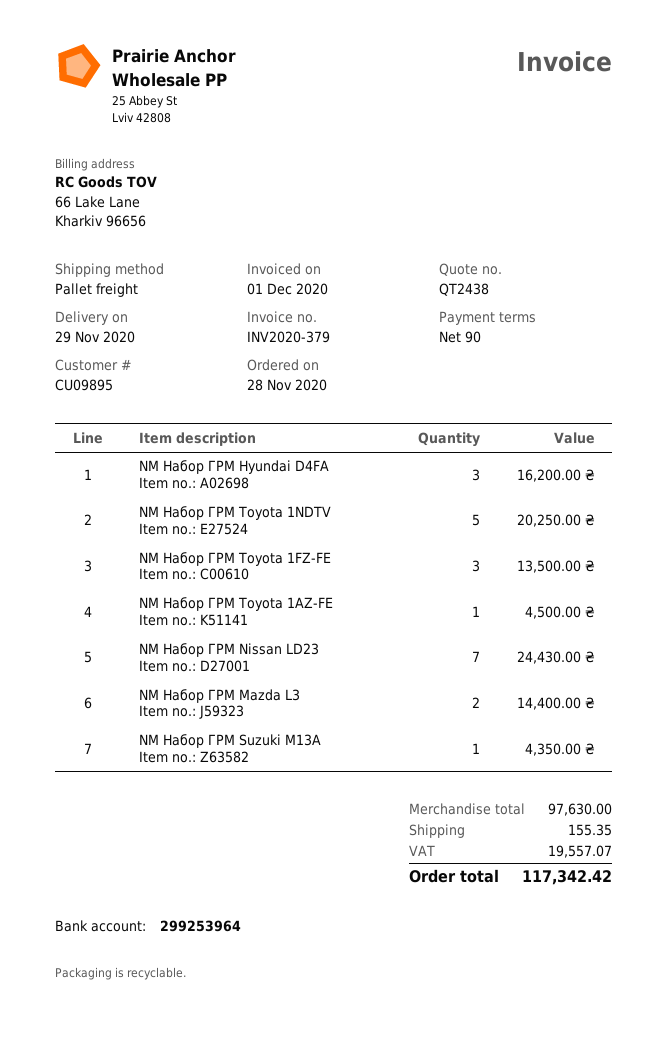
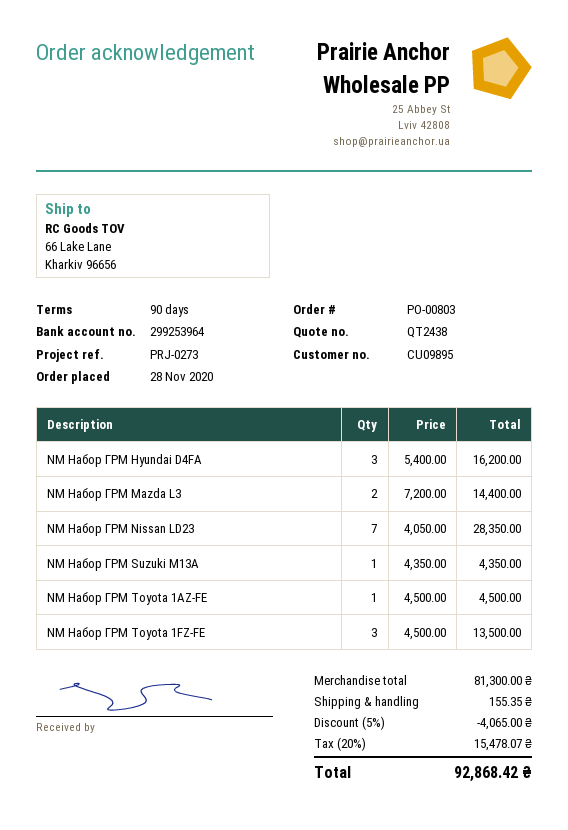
NM Набор ГРМ Toyota 1NDTV: 5 for 20250.00 -> none
NM Набор ГРМ Nissan LD23: 7 for 24430.00 -> 7 for 28350.00
subtotal: 97630.00 -> 81300.00
discount: none -> 5% = 4065.00
tax: 19557.07 -> 15478.07
total: 117342.42 -> 92868.42

